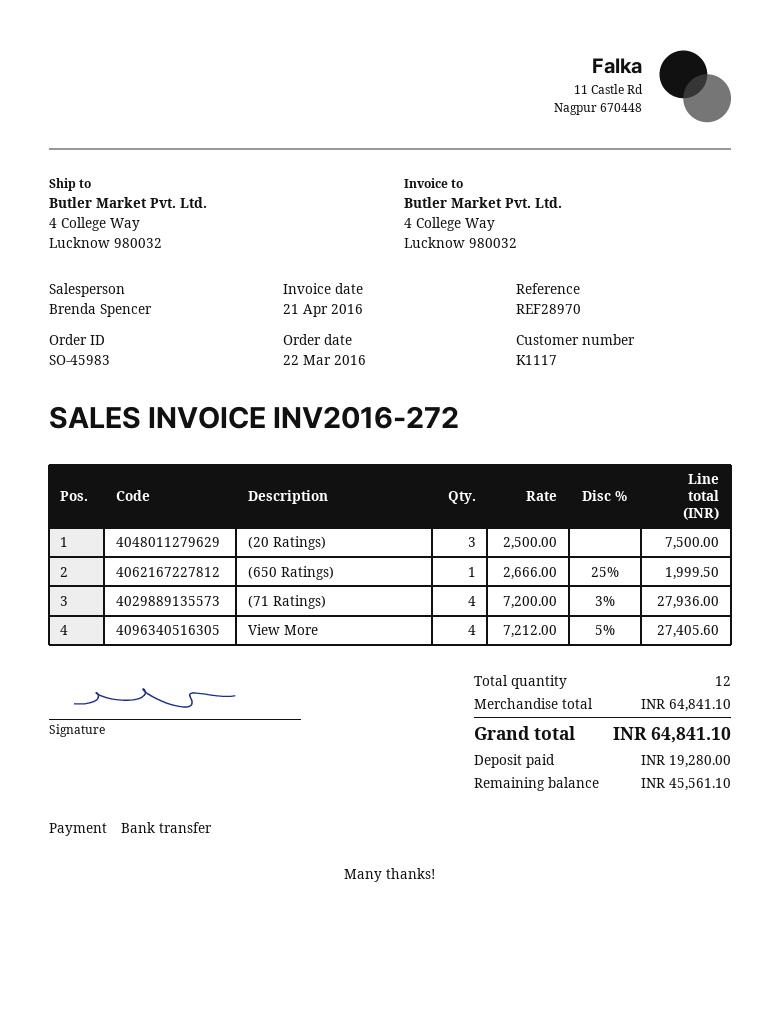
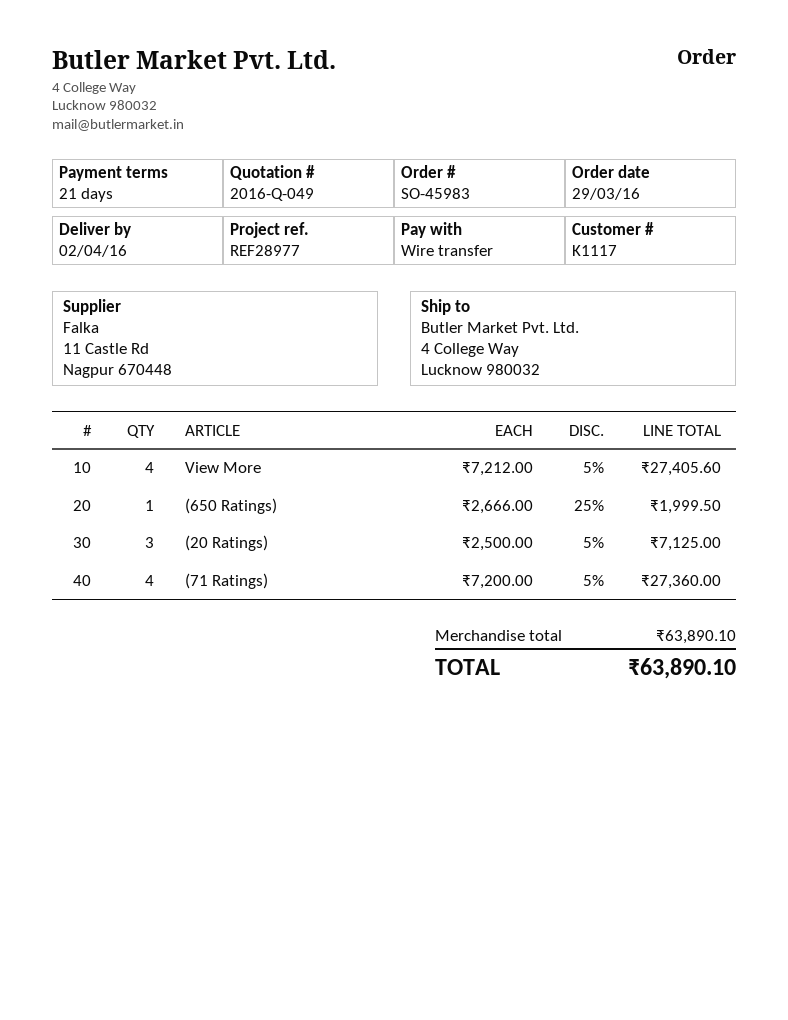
order date: 2016-03-22 -> 2016-03-29
reference: REF28970 -> REF28977
(20 Ratings): 3 x 2500.00 = 7500.00 -> 3 x 2500.00 - 5% = 7125.00
(71 Ratings): 4 x 7200.00 - 3% = 27936.00 -> 4 x 7200.00 - 5% = 27360.00
subtotal: 64841.10 -> 63890.10
total: 64841.10 -> 63890.10

